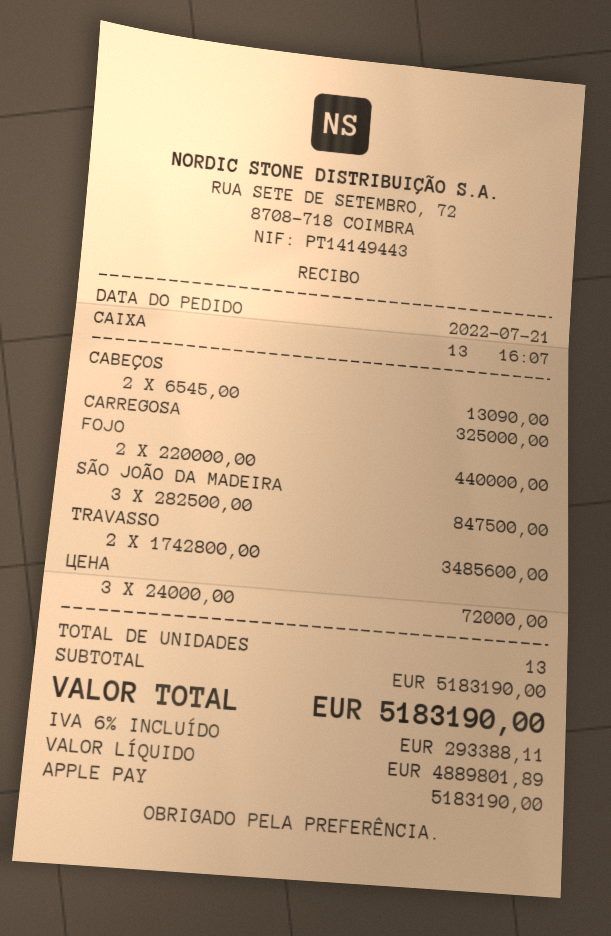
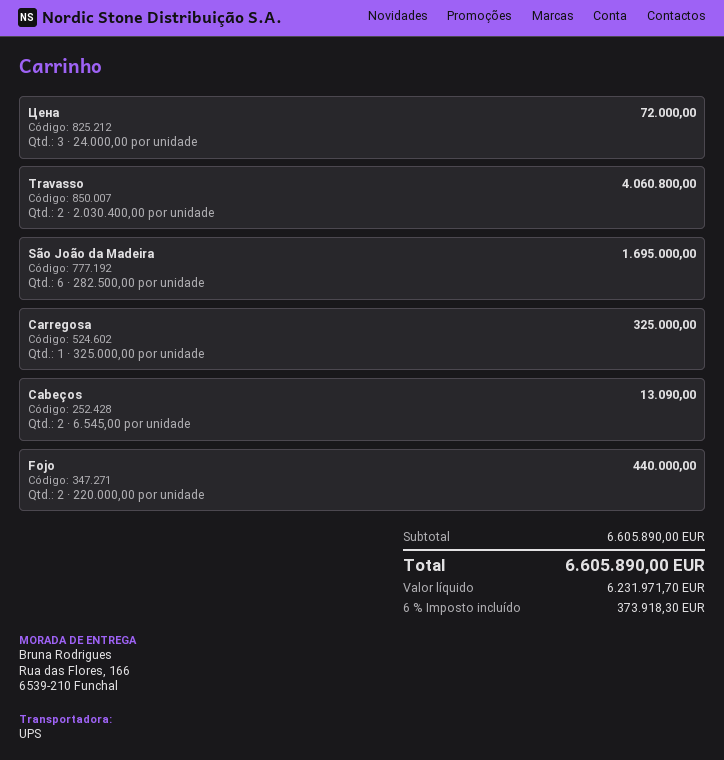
SÃO JOÃO DA MADEIRA: 3 x 282500.00 = 847500.00 -> 6 x 282500.00 = 1695000.00
TRAVASSO: 2 x 1742800.00 = 3485600.00 -> 2 x 2030400.00 = 4060800.00
subtotal: 5183190.00 -> 6605890.00
net: 4889801.89 -> 6231971.70
tax: 6% = 293388.11 -> 6% = 373918.30
total: 5183190.00 -> 6605890.00

